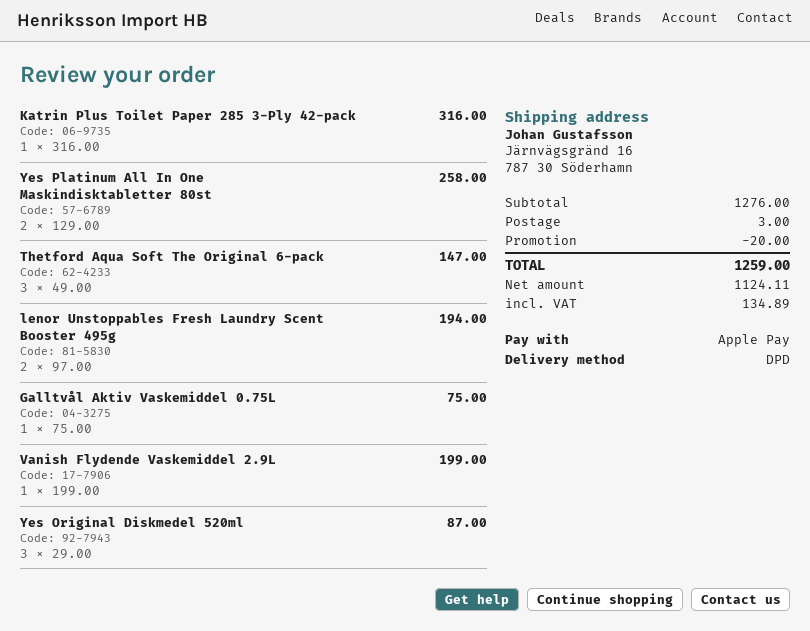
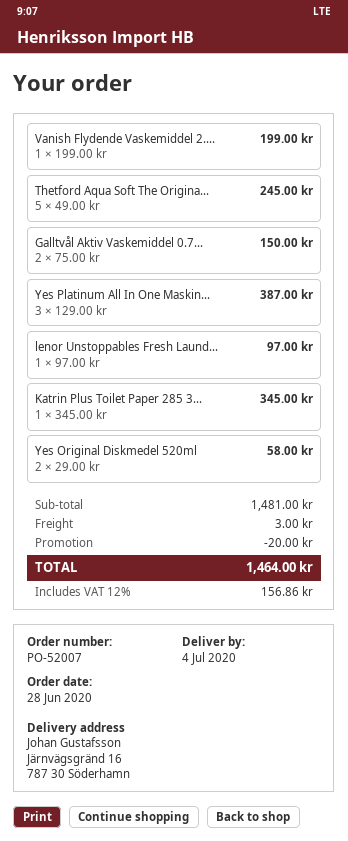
Katrin Plus Toilet Paper 285 3-Ply 42-pack: 1 x 316.00 = 316.00 -> 1 x 345.00 = 345.00
Yes Platinum All In One Maskindisktabletter 80st: 2 x 129.00 = 258.00 -> 3 x 129.00 = 387.00
Thetford Aqua Soft The Original 6-pack: 3 x 49.00 = 147.00 -> 5 x 49.00 = 245.00
lenor Unstoppables Fresh Laundry Scent Booster 495g: 2 x 97.00 = 194.00 -> 1 x 97.00 = 97.00
Galltvål Aktiv Vaskemiddel 0.75L: 1 x 75.00 = 75.00 -> 2 x 75.00 = 150.00
Yes Original Diskmedel 520ml: 3 x 29.00 = 87.00 -> 2 x 29.00 = 58.00
subtotal: 1276.00 -> 1481.00
tax: 134.89 -> 156.86
total: 1259.00 -> 1464.00

